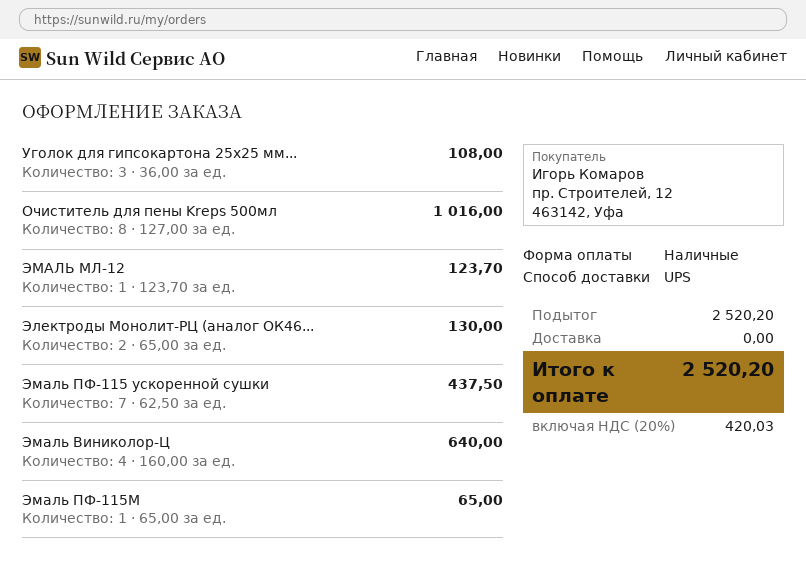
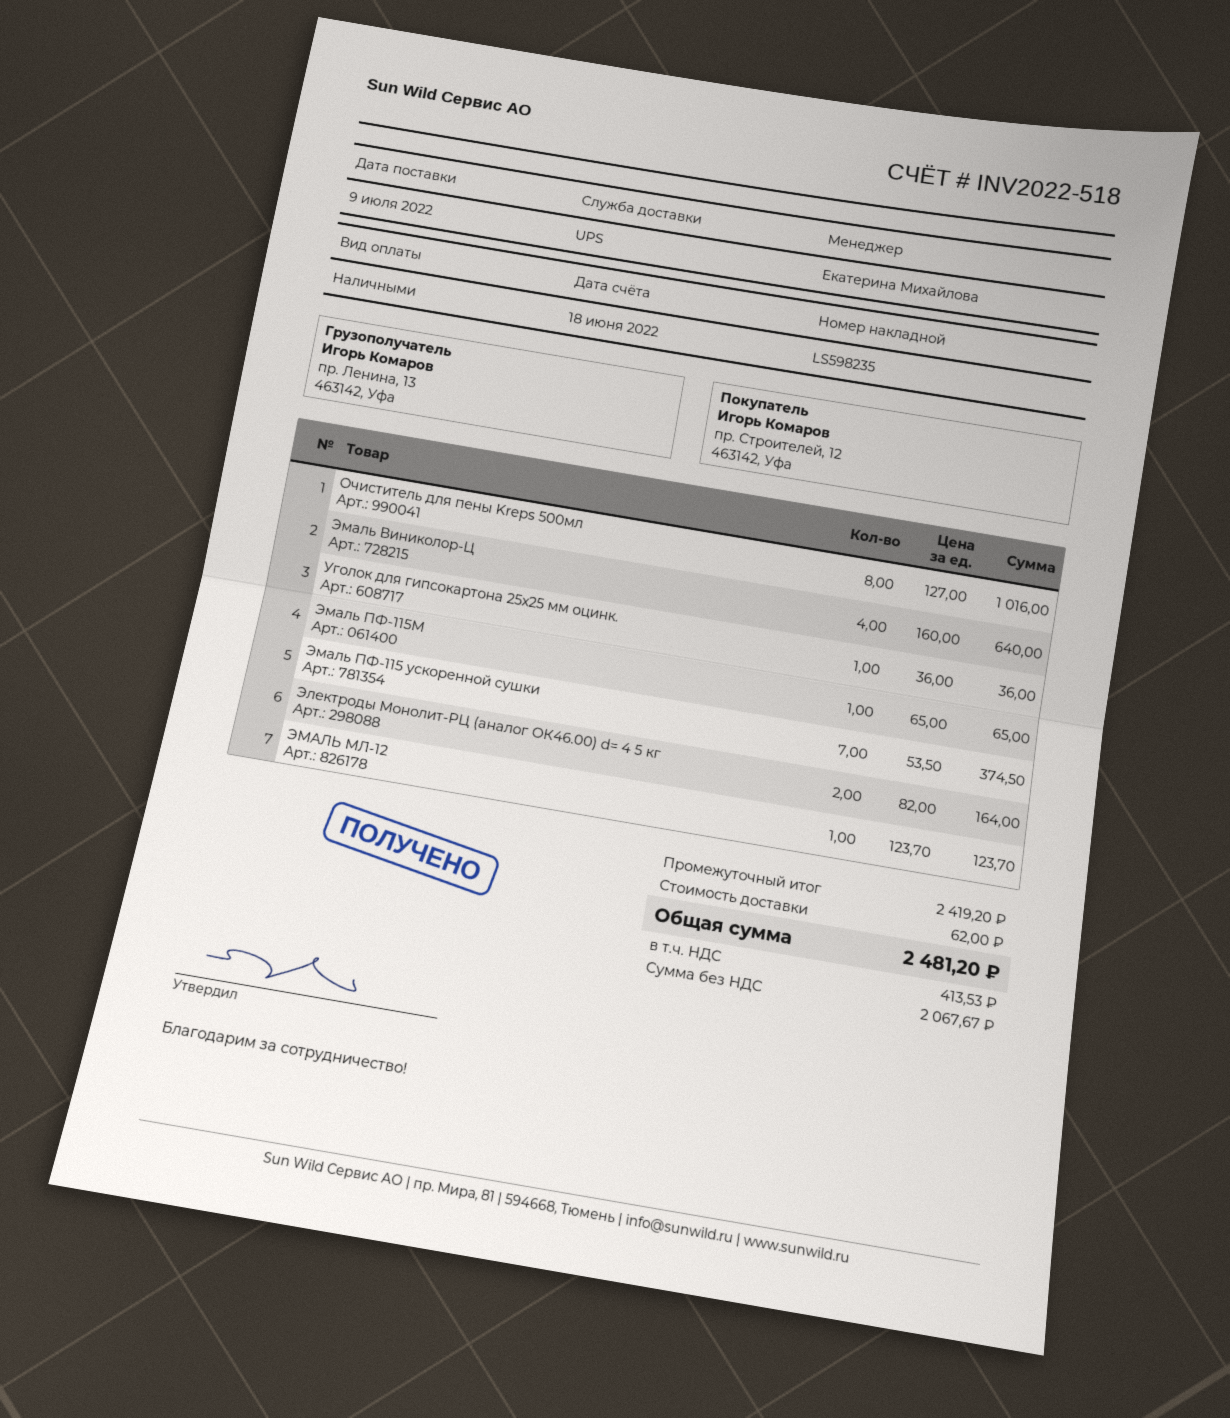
Уголок для гипсокартона 25х25 мм...: 3 x 36.00 = 108.00 -> 1 x 36.00 = 36.00
Электроды Монолит-РЦ (аналог ОК46...: 2 x 65.00 = 130.00 -> 2 x 82.00 = 164.00
Эмаль ПФ-115 ускоренной сушки: 7 x 62.50 = 437.50 -> 7 x 53.50 = 374.50
subtotal: 2520.20 -> 2419.20
shipping: 0.00 -> 62.00
tax: 420.03 -> 413.53
total: 2520.20 -> 2481.20

